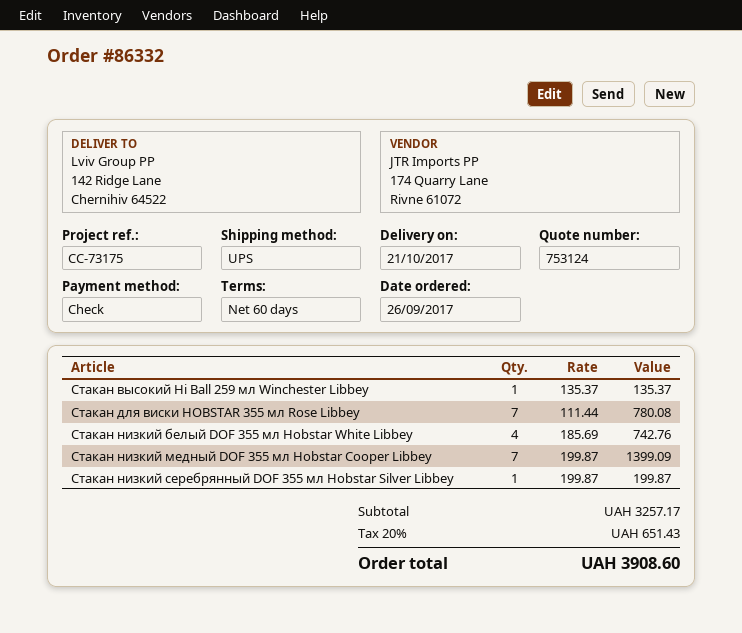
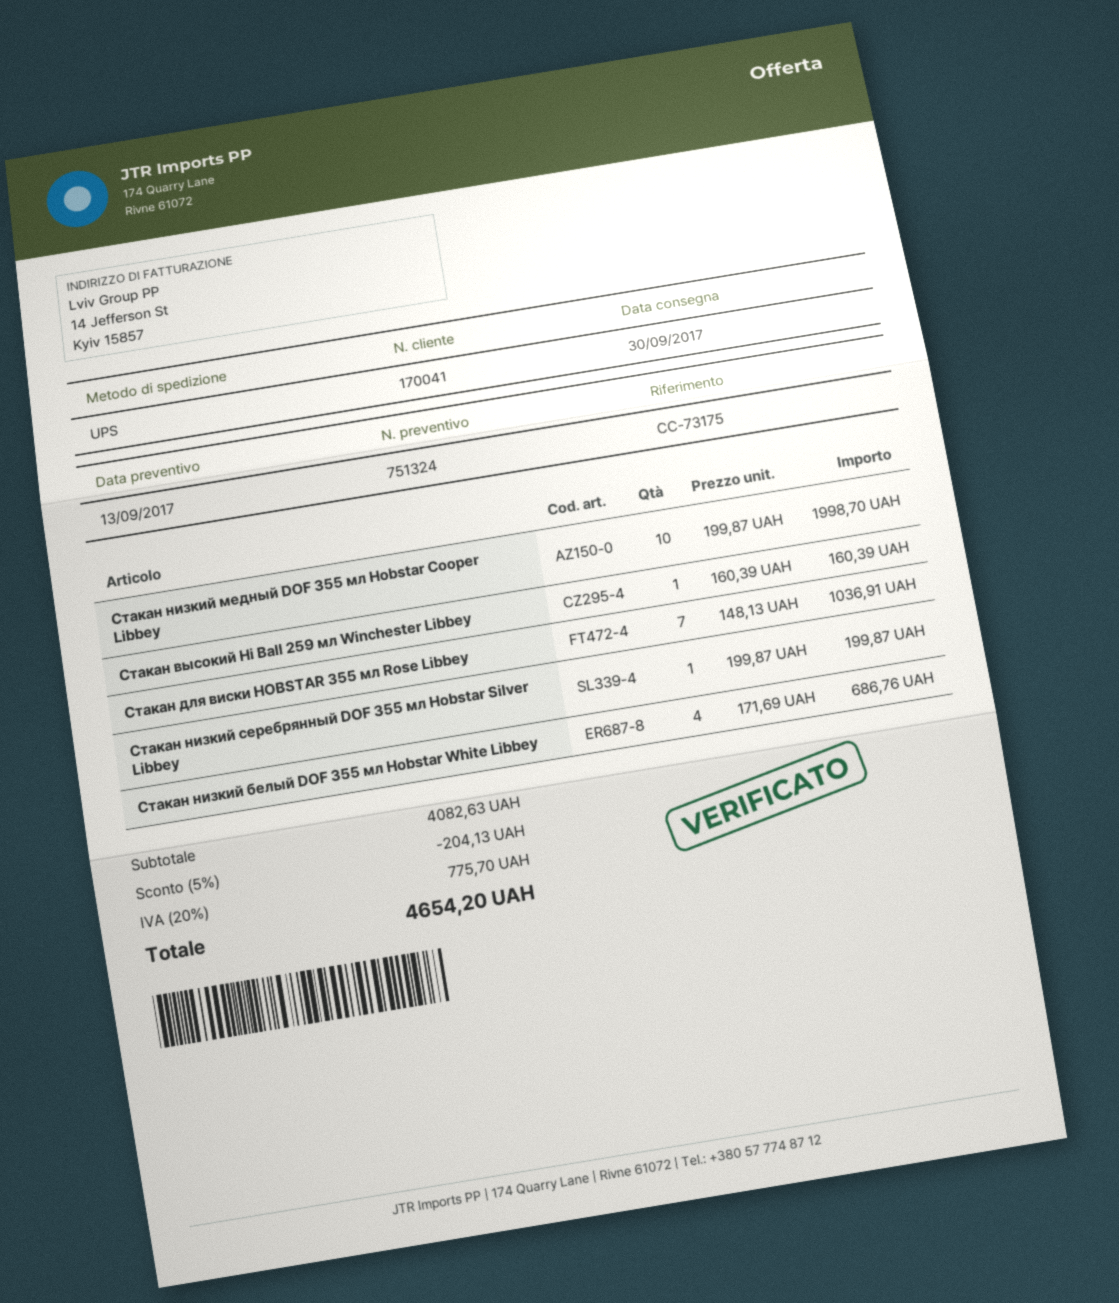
quote number: 753124 -> 751324
delivery date: 2017-10-21 -> 2017-09-30
Стакан высокий Hi Ball 259 мл Winchester Libbey: 1 x 135.37 = 135.37 -> 1 x 160.39 = 160.39
Стакан для виски HOBSTAR 355 мл Rose Libbey: 7 x 111.44 = 780.08 -> 7 x 148.13 = 1036.91
Стакан низкий белый DOF 355 мл Hobstar White Libbey: 4 x 185.69 = 742.76 -> 4 x 171.69 = 686.76
Стакан низкий медный DOF 355 мл Hobstar Cooper Libbey: 7 x 199.87 = 1399.09 -> 10 x 199.87 = 1998.70
subtotal: 3257.17 -> 4082.63
discount: none -> 5% = 204.13
tax: 20% = 651.43 -> 20% = 775.70
total: 3908.60 -> 4654.20

